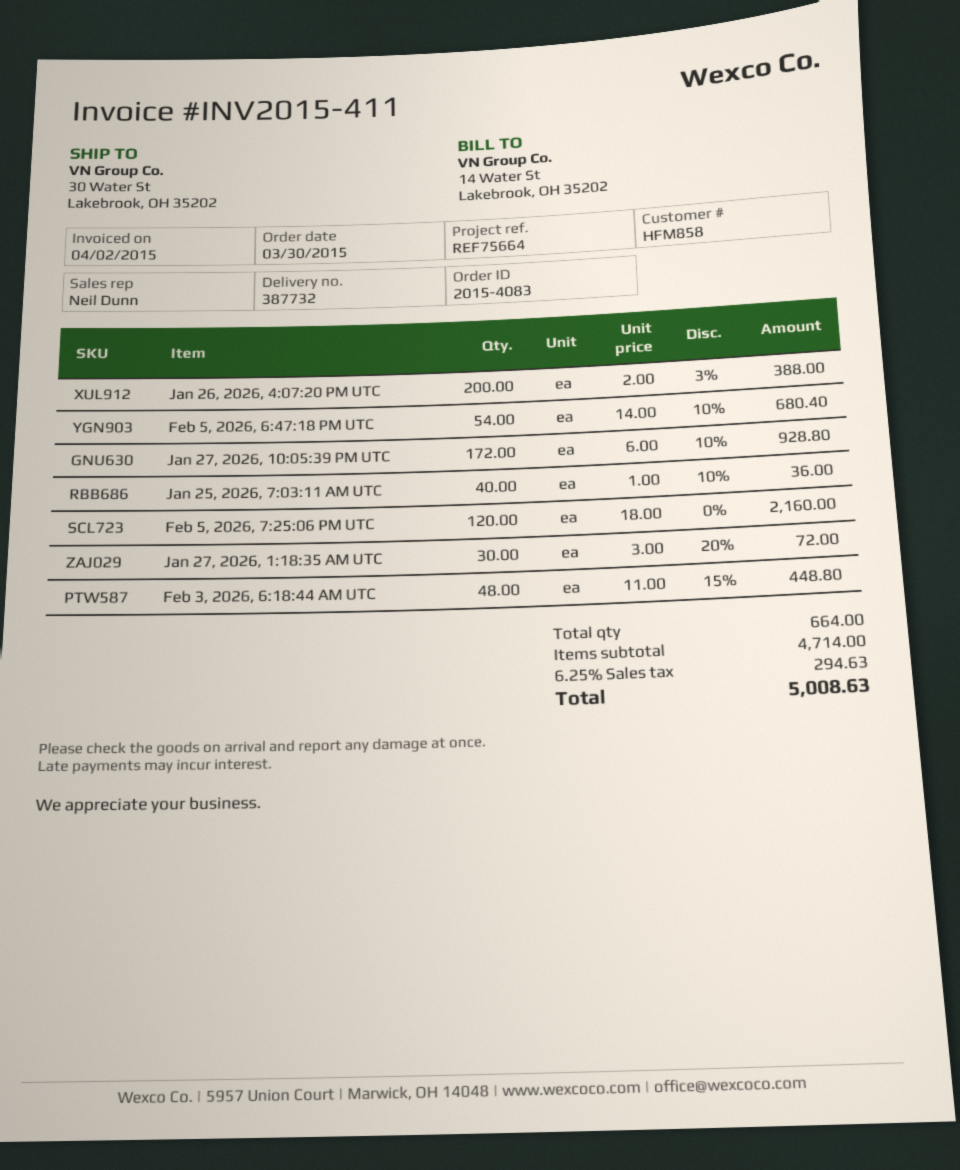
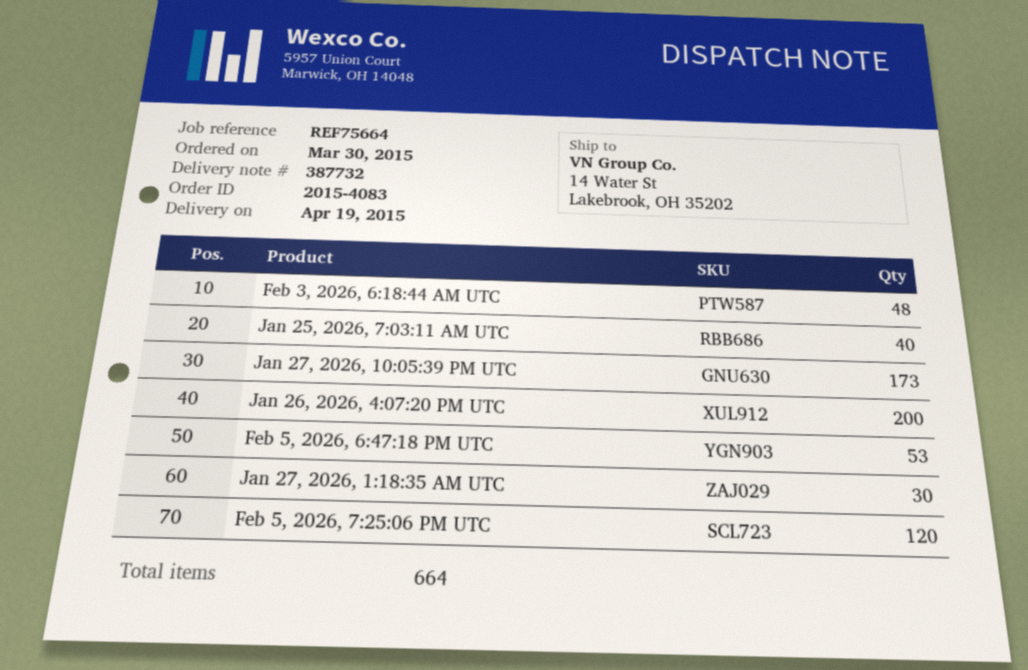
ship to: 30 Water St, Lakebrook, OH 35202 -> 14 Water St, Lakebrook, OH 35202
Feb 5, 2026, 6:47:18 PM UTC: 54 -> 53
Jan 27, 2026, 10:05:39 PM UTC: 172 -> 173

